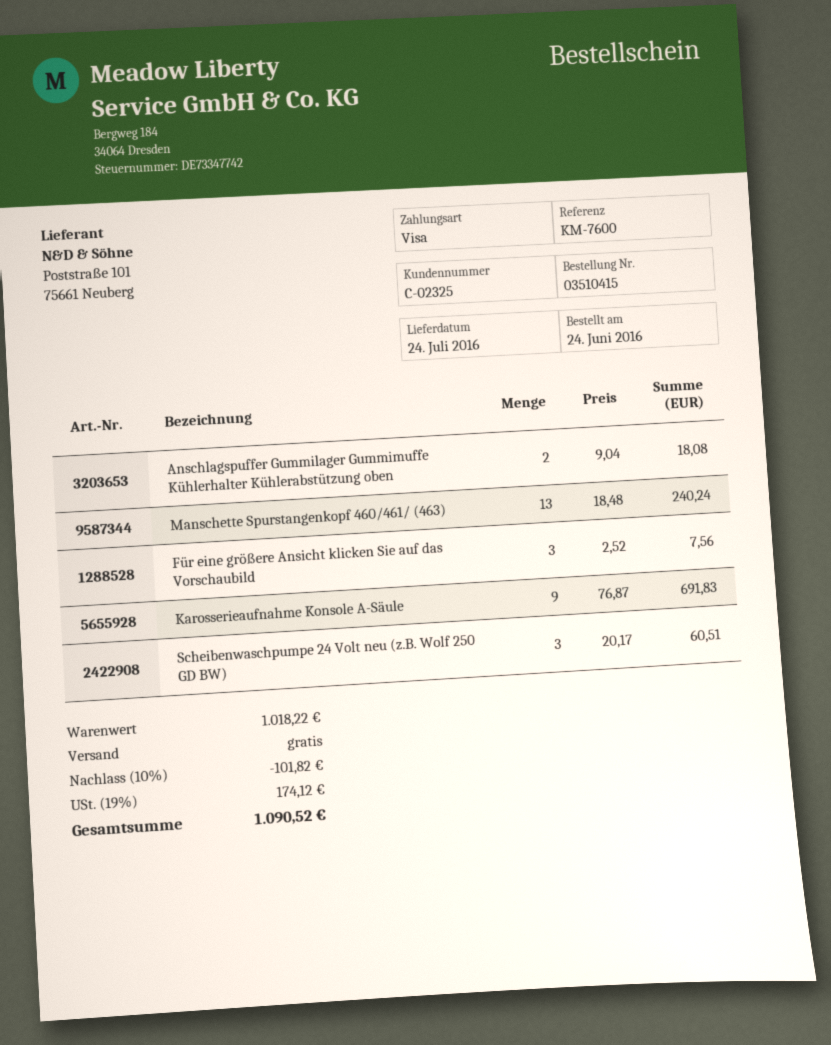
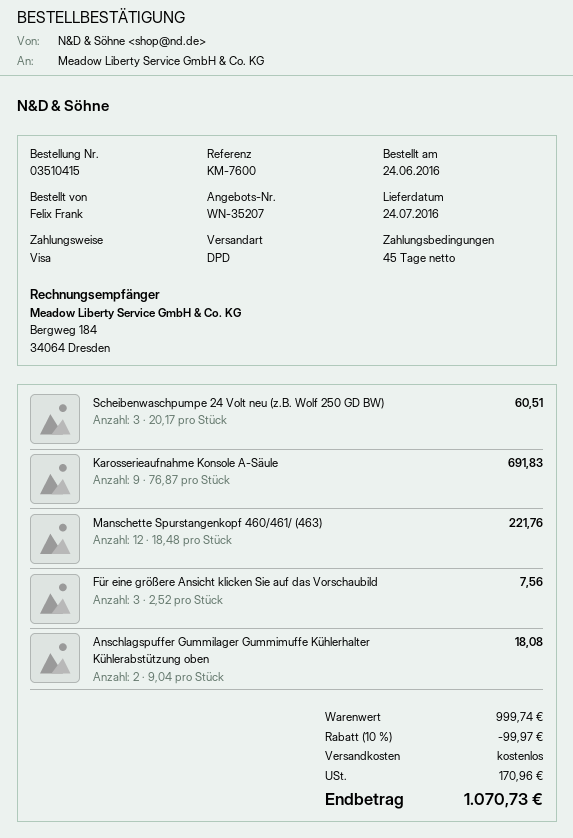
Manschette Spurstangenkopf 460/461/ (463): 13 x 18.48 = 240.24 -> 12 x 18.48 = 221.76
subtotal: 1018.22 -> 999.74
discount: 10% = 101.82 -> 10% = 99.97
tax: 174.12 -> 170.96
total: 1090.52 -> 1070.73

